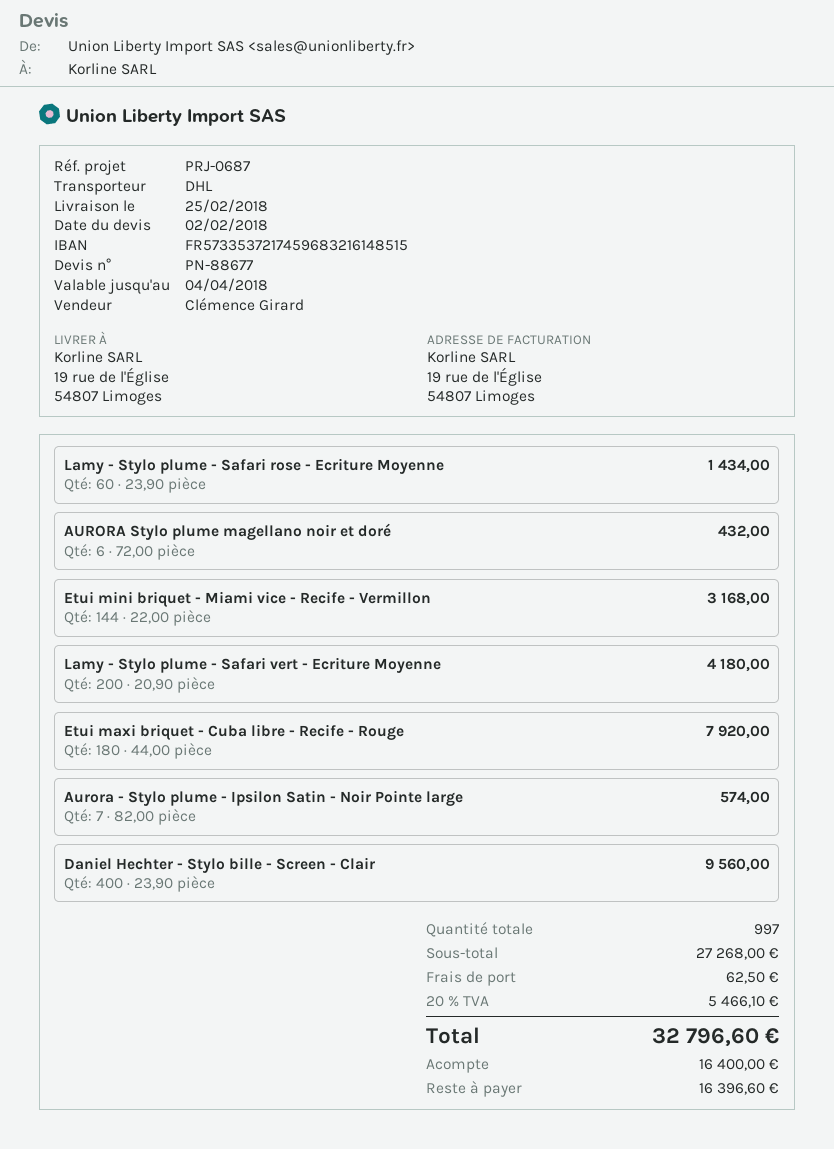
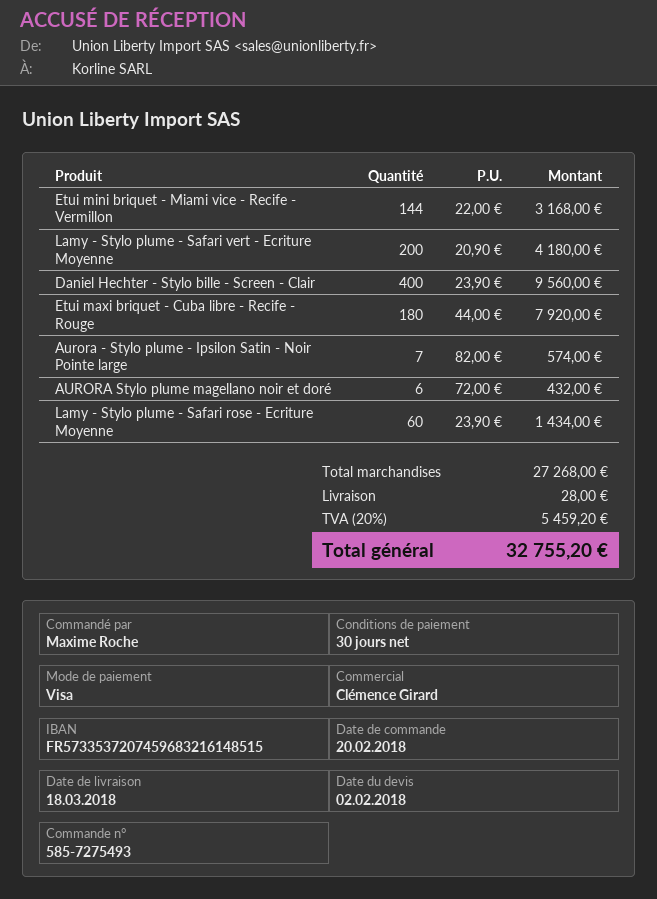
delivery date: 2018-02-25 -> 2018-03-18
bank account: FR5733537217459683216148515 -> FR5733537207459683216148515
shipping: 62.50 -> 28.00
tax: 20% = 5466.10 -> 20% = 5459.20
total: 32796.60 -> 32755.20

